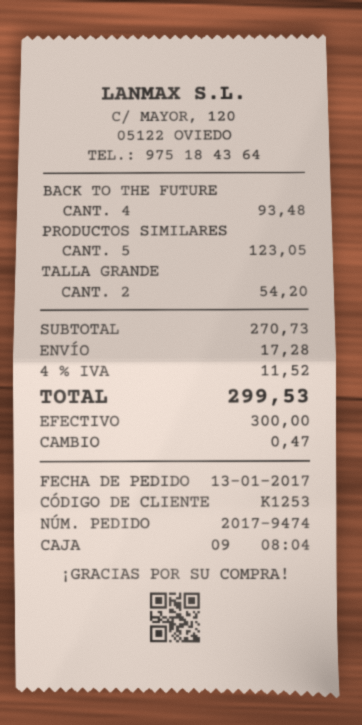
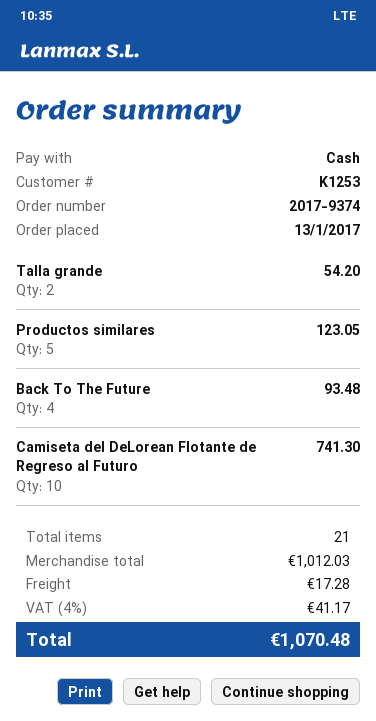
order number: 2017-9474 -> 2017-9374
Camiseta del DeLorean Flotante de Regreso al Futuro: none -> 10 for 741.30
subtotal: 270.73 -> 1012.03
tax: 4% = 11.52 -> 4% = 41.17
total: 299.53 -> 1070.48

